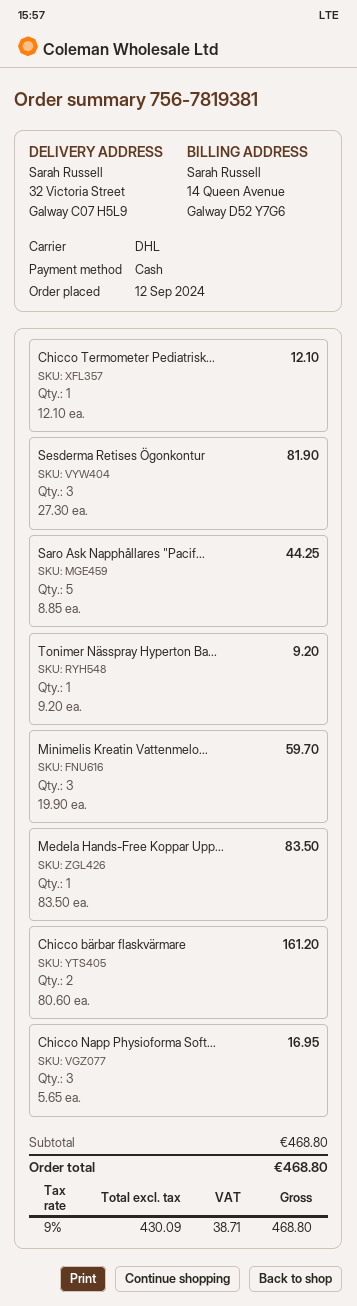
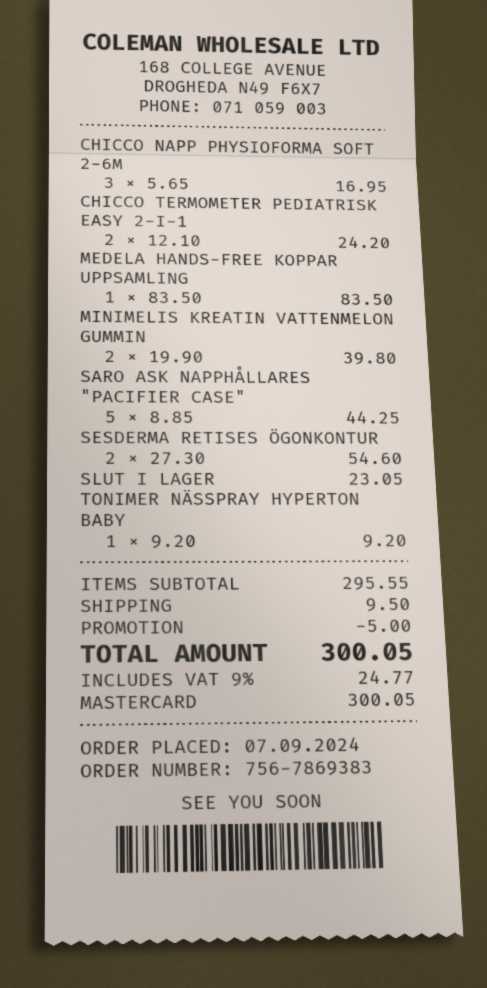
order number: 756-7819381 -> 756-7869383
order date: 2024-09-12 -> 2024-09-07
payment method: cash -> Mastercard
Chicco Termometer Pediatrisk...: 1 x 12.10 = 12.10 -> 2 x 12.10 = 24.20
Sesderma Retises Ögonkontur: 3 x 27.30 = 81.90 -> 2 x 27.30 = 54.60
Minimelis Kreatin Vattenmelo...: 3 x 19.90 = 59.70 -> 2 x 19.90 = 39.80
Chicco bärbar flaskvärmare: 2 x 80.60 = 161.20 -> none
SLUT I LAGER: none -> 1 x 23.05 = 23.05
subtotal: 468.80 -> 295.55
discount: none -> 5.00
shipping: none -> 9.50
tax: 9% = 38.71 -> 9% = 24.77
total: 468.80 -> 300.05

